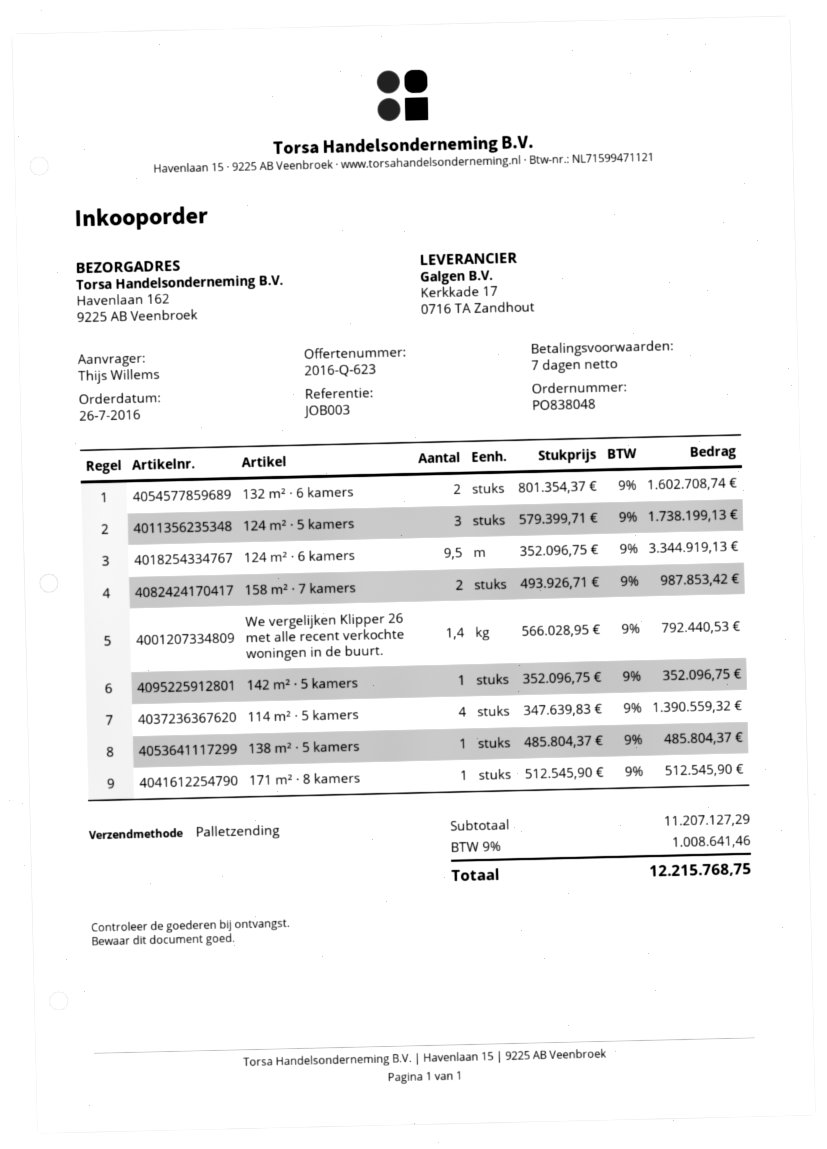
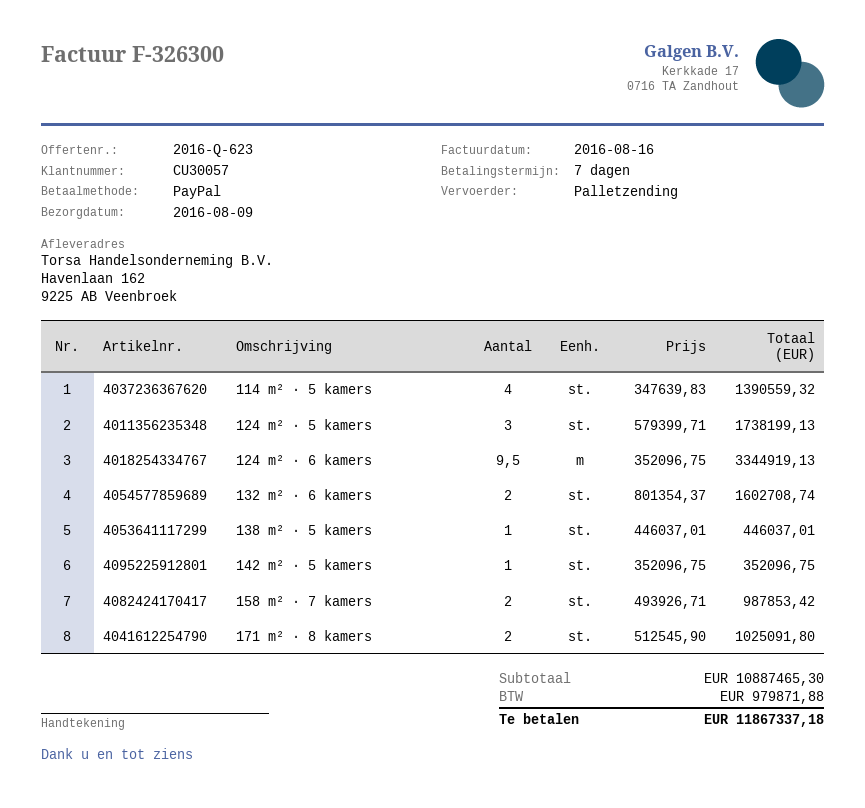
We vergelijken Klipper 26 met alle recent verkochte woningen in de buurt.: 1.4 x 566028.95 = 792440.53 -> none
138 m² · 5 kamers: 1 x 485804.37 = 485804.37 -> 1 x 446037.01 = 446037.01
171 m² · 8 kamers: 1 x 512545.90 = 512545.90 -> 2 x 512545.90 = 1025091.80
subtotal: 11207127.29 -> 10887465.30
tax: 1008641.46 -> 979871.88
total: 12215768.75 -> 11867337.18

